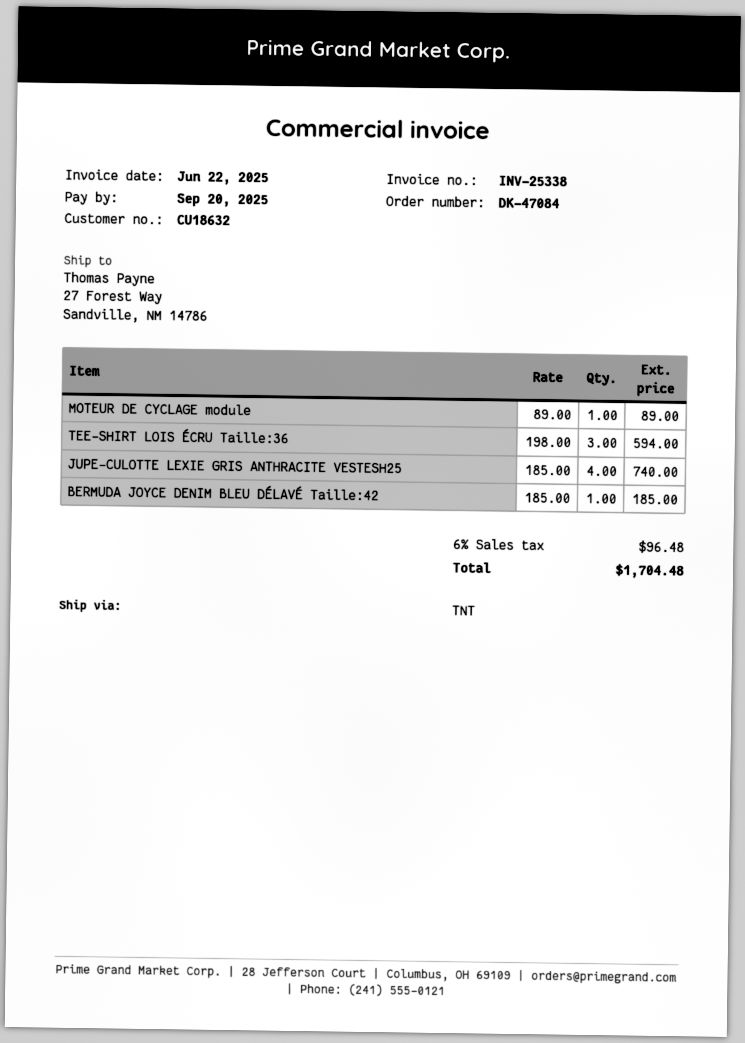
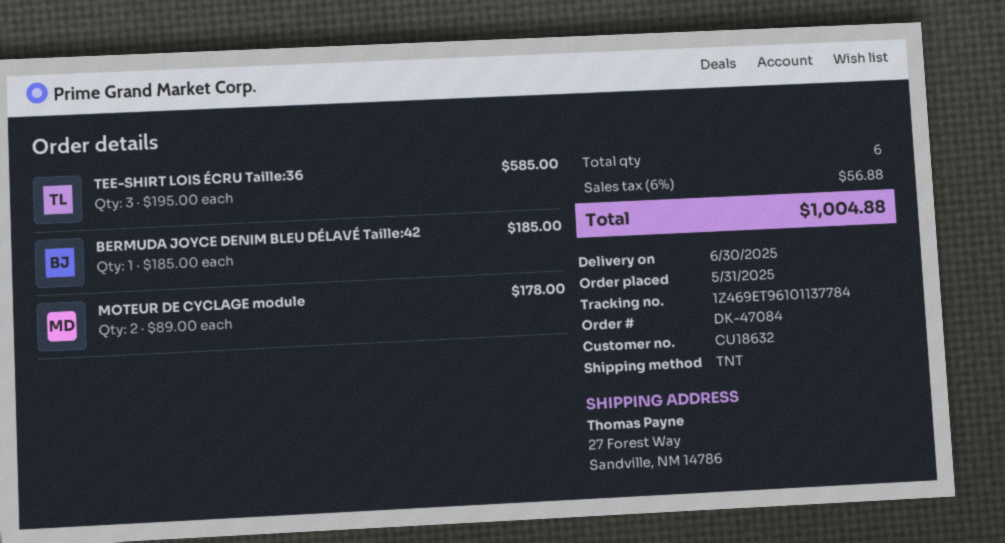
MOTEUR DE CYCLAGE module: 1 x 89.00 = 89.00 -> 2 x 89.00 = 178.00
TEE-SHIRT LOIS ÉCRU Taille:36: 3 x 198.00 = 594.00 -> 3 x 195.00 = 585.00
JUPE-CULOTTE LEXIE GRIS ANTHRACITE VESTESH25: 4 x 185.00 = 740.00 -> none
tax: 6% = 96.48 -> 6% = 56.88
total: 1704.48 -> 1004.88

